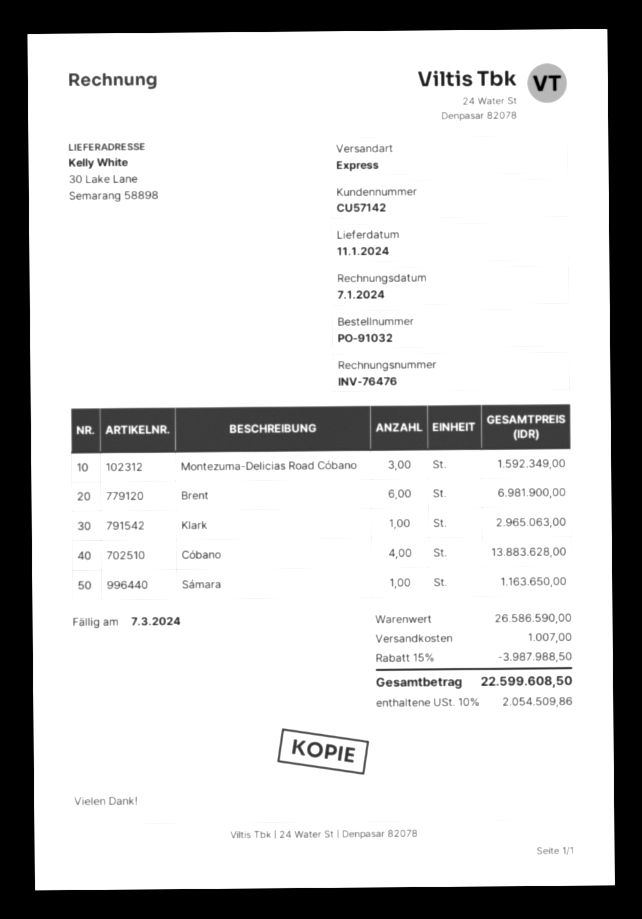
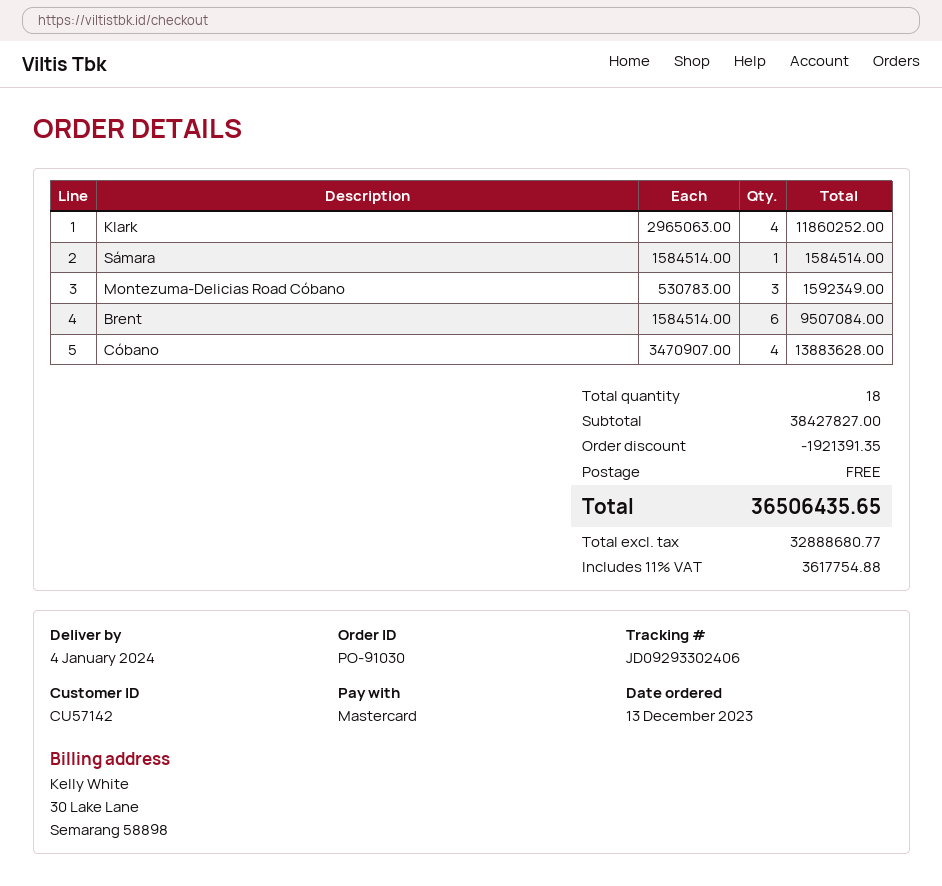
order number: PO-91032 -> PO-91030
delivery date: 2024-01-11 -> 2024-01-04
Brent: 6 for 6981900.00 -> 6 for 9507084.00
Klark: 1 for 2965063.00 -> 4 for 11860252.00
Sámara: 1 for 1163650.00 -> 1 for 1584514.00
subtotal: 26586590.00 -> 38427827.00
discount: 3987988.50 -> 1921391.35
shipping: 1007.00 -> 0.00
tax: 10% = 2054509.86 -> 11% = 3617754.88
total: 22599608.50 -> 36506435.65

